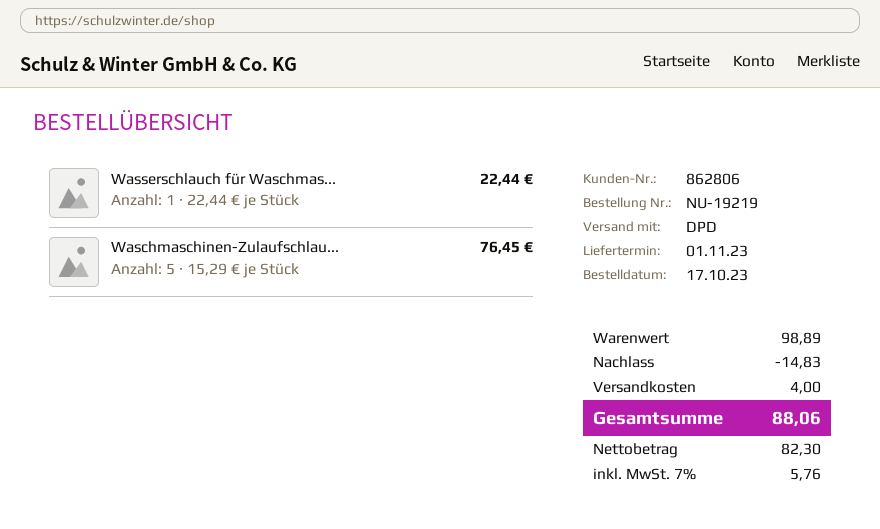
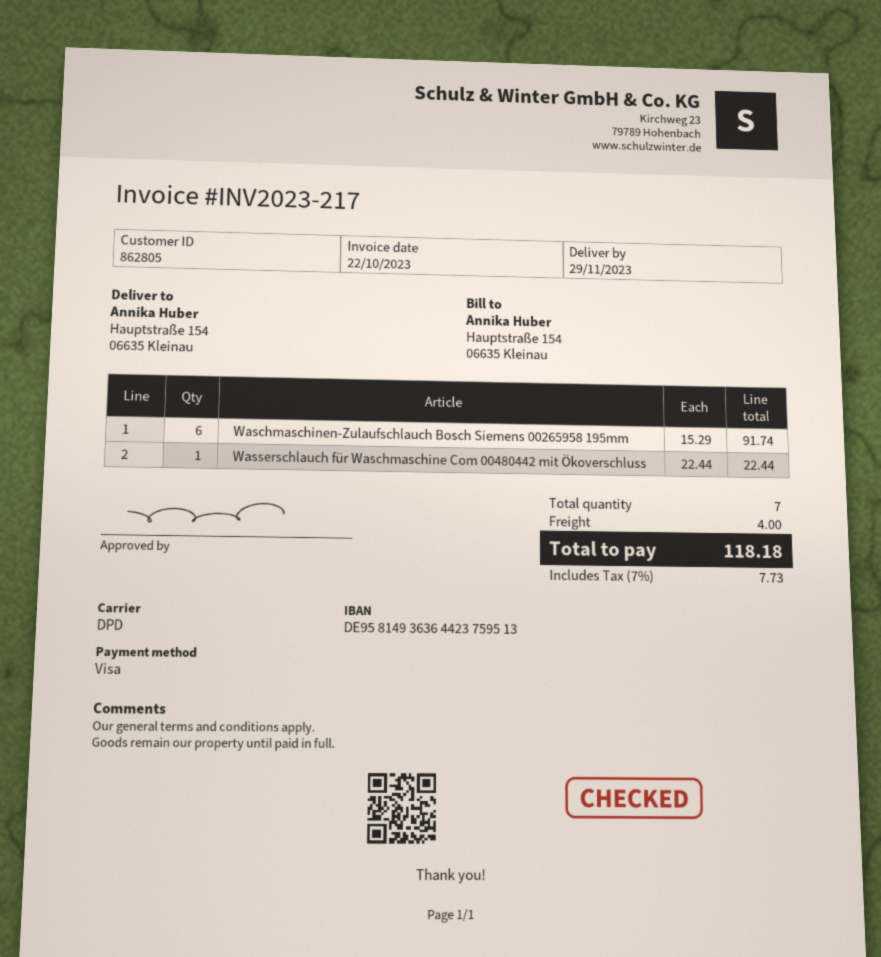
delivery date: 2023-11-01 -> 2023-11-29
customer number: 862806 -> 862805
Waschmaschinen-Zulaufschlau...: 5 x 15.29 = 76.45 -> 6 x 15.29 = 91.74
discount: 14.83 -> none
tax: 7% = 5.76 -> 7% = 7.73
total: 88.06 -> 118.18

